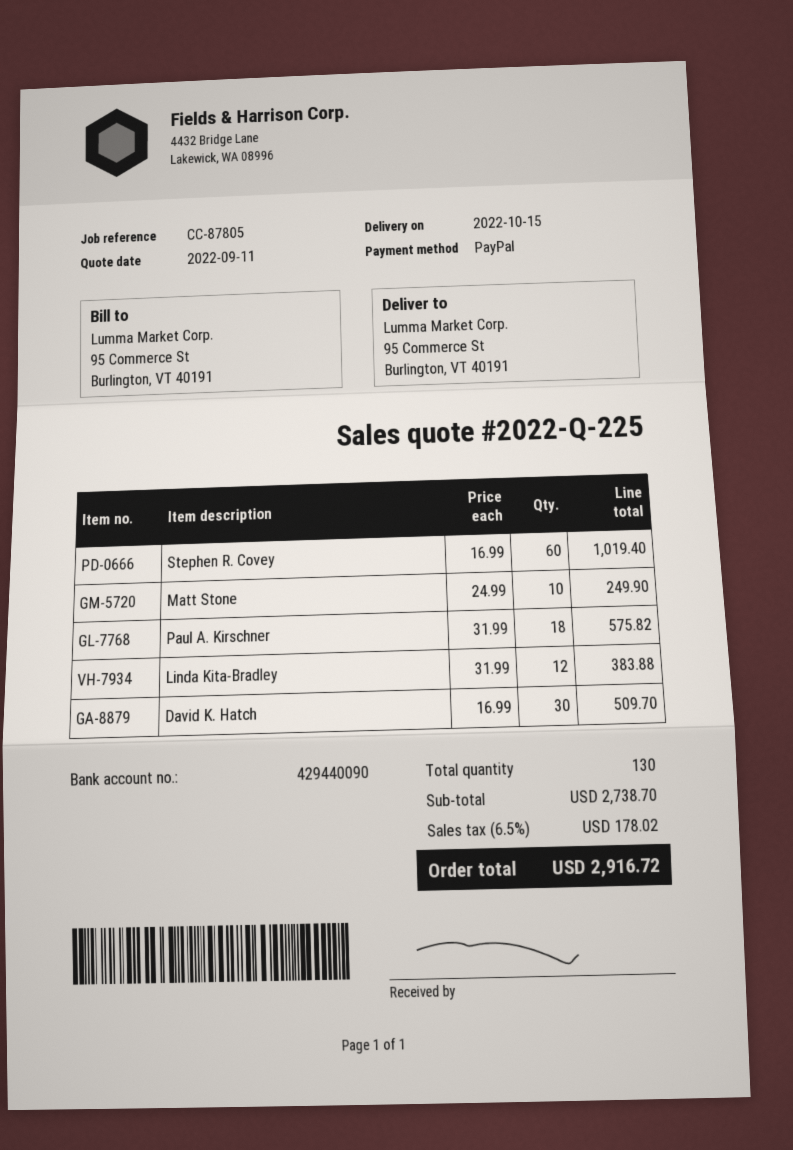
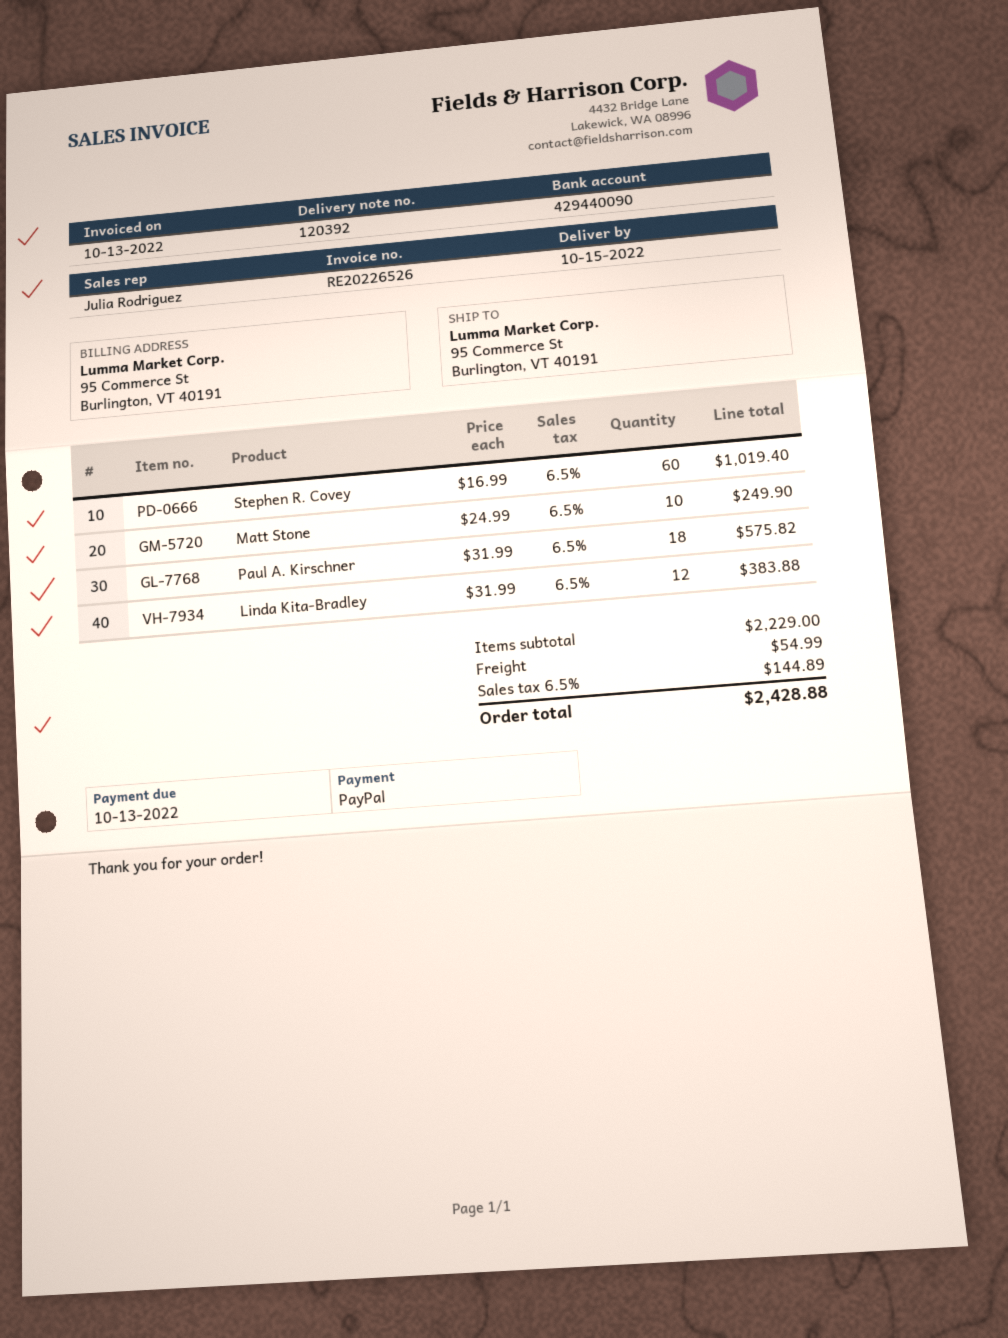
David K. Hatch: 30 x 16.99 = 509.70 -> none
subtotal: 2738.70 -> 2229.00
shipping: none -> 54.99
tax: 6.5% = 178.02 -> 6.5% = 144.89
total: 2916.72 -> 2428.88

